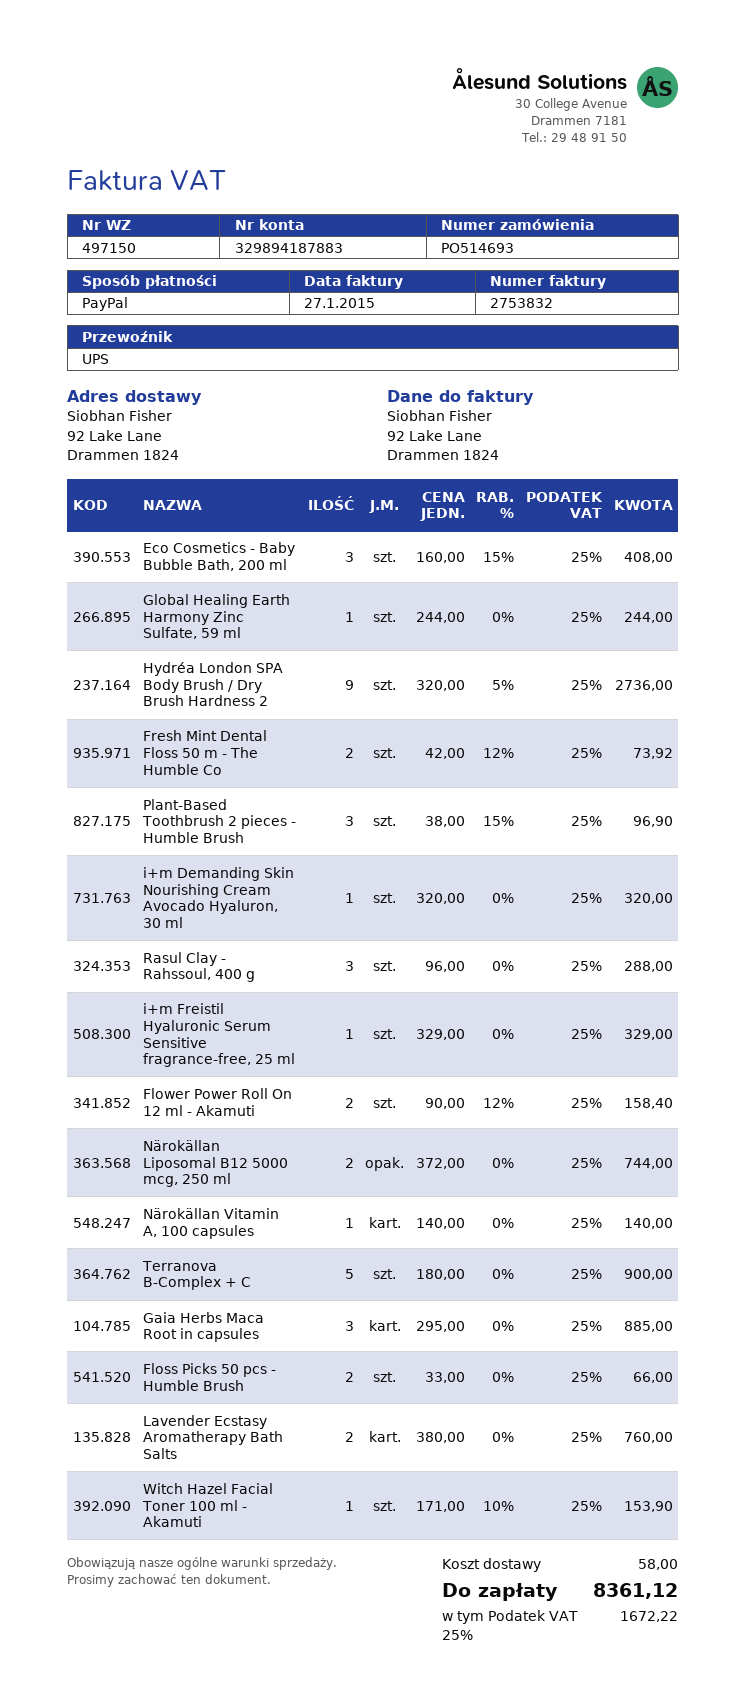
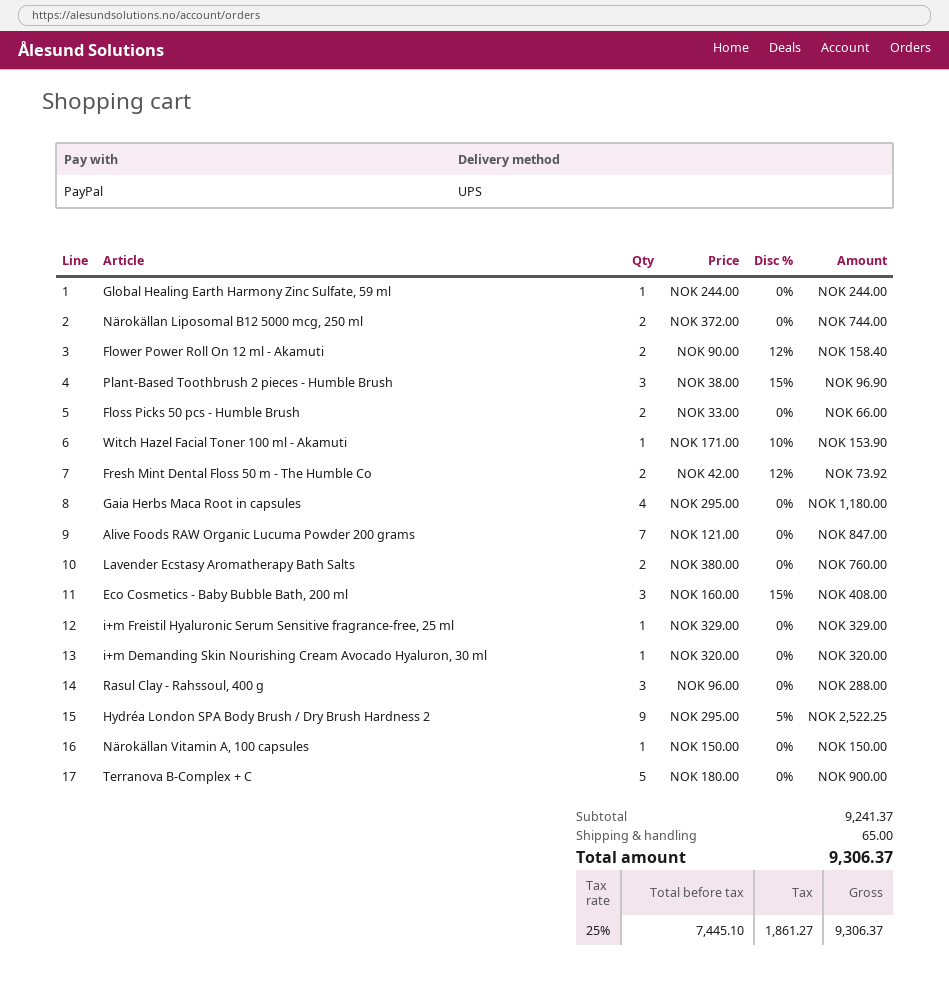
Hydréa London SPA Body Brush / Dry Brush Hardness 2: 9 x 320.00 - 5% = 2736.00 -> 9 x 295.00 - 5% = 2522.25
Närokällan Vitamin A, 100 capsules: 1 x 140.00 = 140.00 -> 1 x 150.00 = 150.00
Gaia Herbs Maca Root in capsules: 3 x 295.00 = 885.00 -> 4 x 295.00 = 1180.00
Alive Foods RAW Organic Lucuma Powder 200 grams: none -> 7 x 121.00 = 847.00
shipping: 58.00 -> 65.00
tax: 25% = 1672.22 -> 25% = 1861.27
total: 8361.12 -> 9306.37

